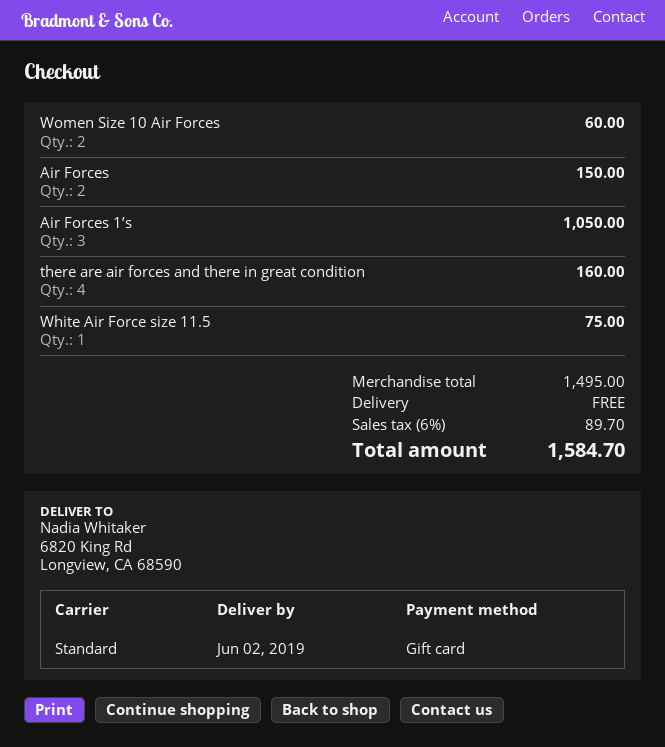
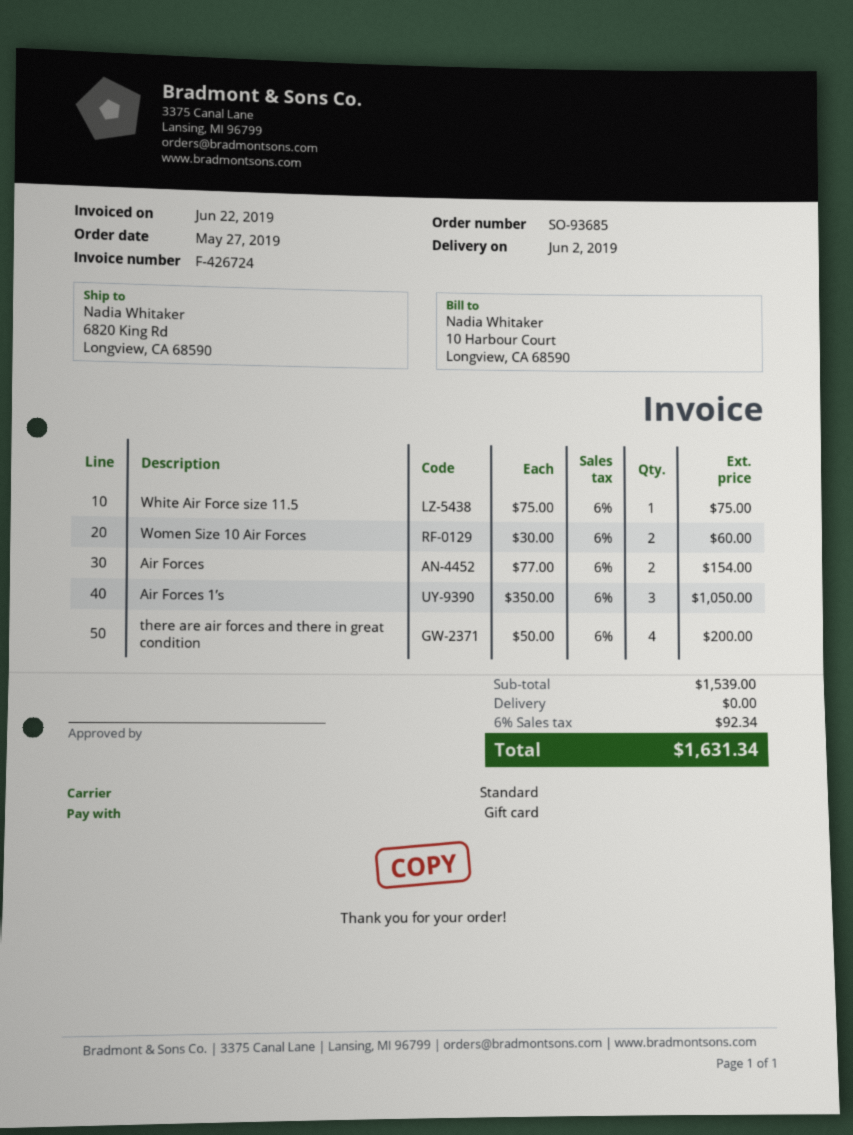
Air Forces: 2 for 150.00 -> 2 for 154.00
there are air forces and there in great condition: 4 for 160.00 -> 4 for 200.00
subtotal: 1495.00 -> 1539.00
tax: 6% = 89.70 -> 6% = 92.34
total: 1584.70 -> 1631.34

